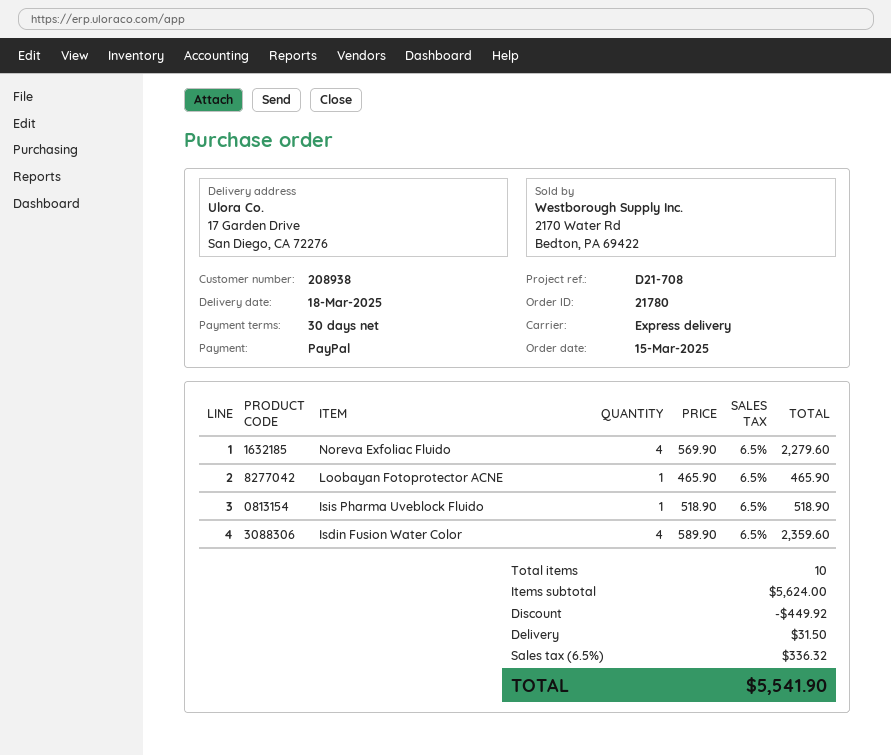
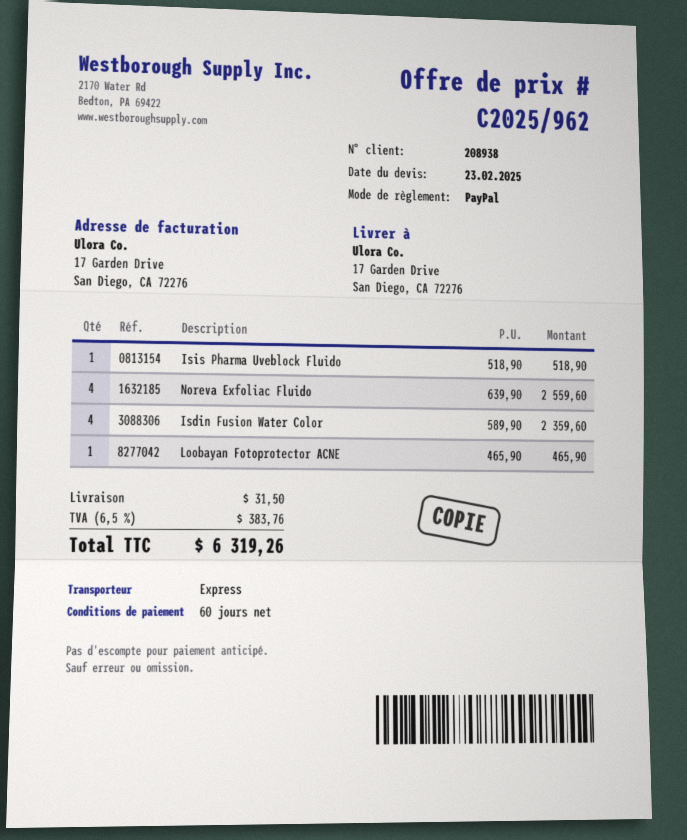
payment terms: 30 days -> 60 days
Noreva Exfoliac Fluido: 4 x 569.90 = 2279.60 -> 4 x 639.90 = 2559.60
discount: 449.92 -> none
tax: 6.5% = 336.32 -> 6.5% = 383.76
total: 5541.90 -> 6319.26

